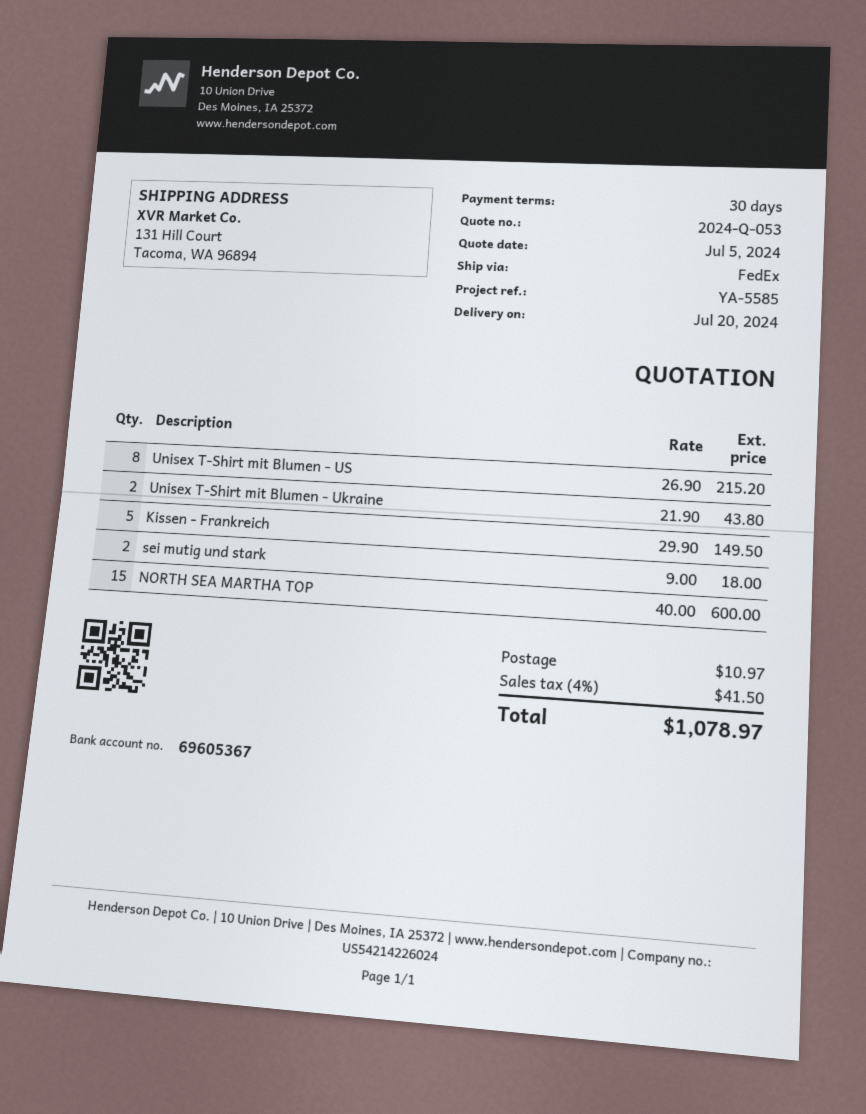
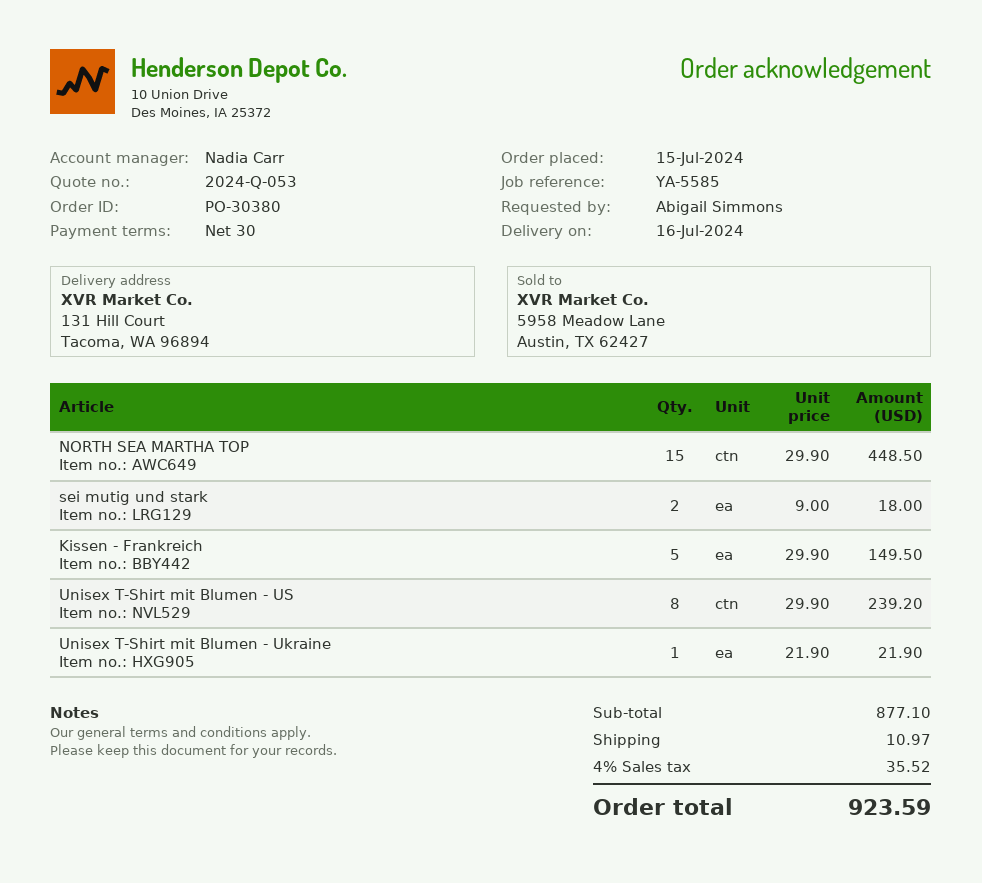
delivery date: 2024-07-20 -> 2024-07-16
Unisex T-Shirt mit Blumen - US: 8 x 26.90 = 215.20 -> 8 x 29.90 = 239.20
Unisex T-Shirt mit Blumen - Ukraine: 2 x 21.90 = 43.80 -> 1 x 21.90 = 21.90
NORTH SEA MARTHA TOP: 15 x 40.00 = 600.00 -> 15 x 29.90 = 448.50
tax: 4% = 41.50 -> 4% = 35.52
total: 1078.97 -> 923.59

